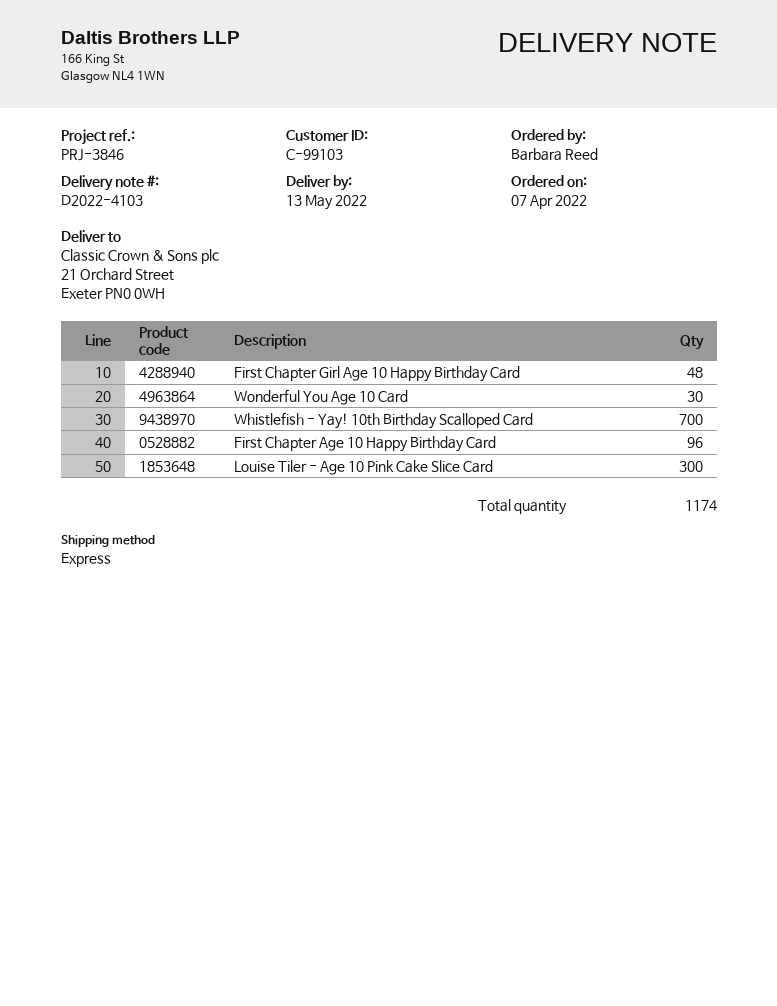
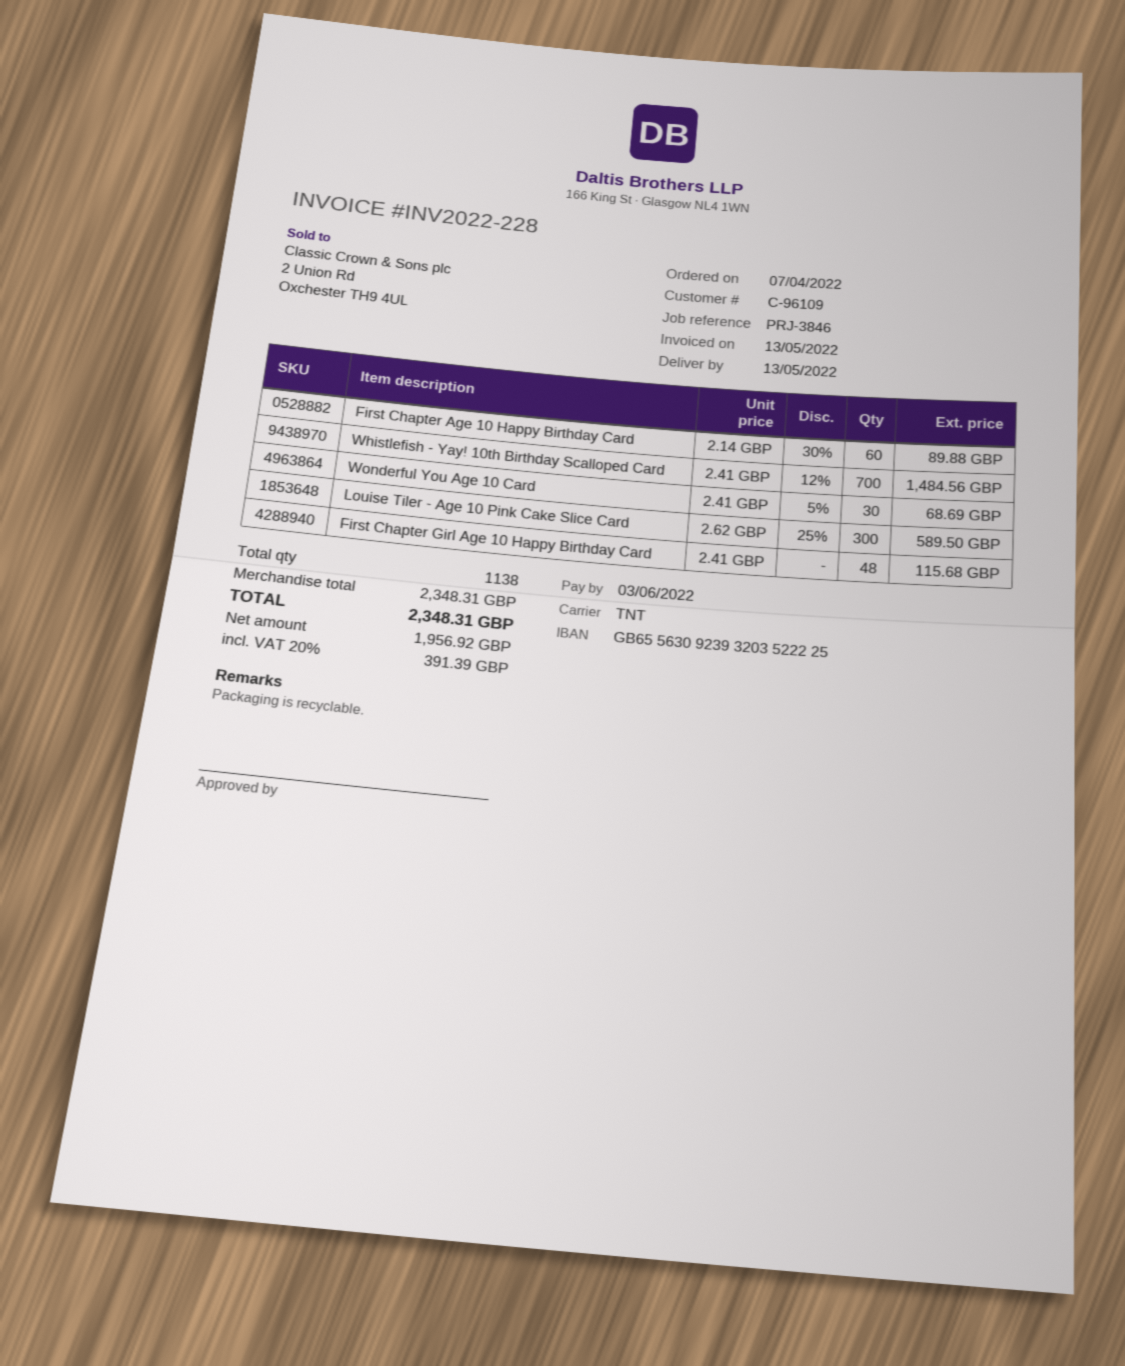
customer number: C-99103 -> C-96109
shipping method: express -> TNT
First Chapter Age 10 Happy Birthday Card: 96 -> 60
total quantity: 1174 -> 1138

